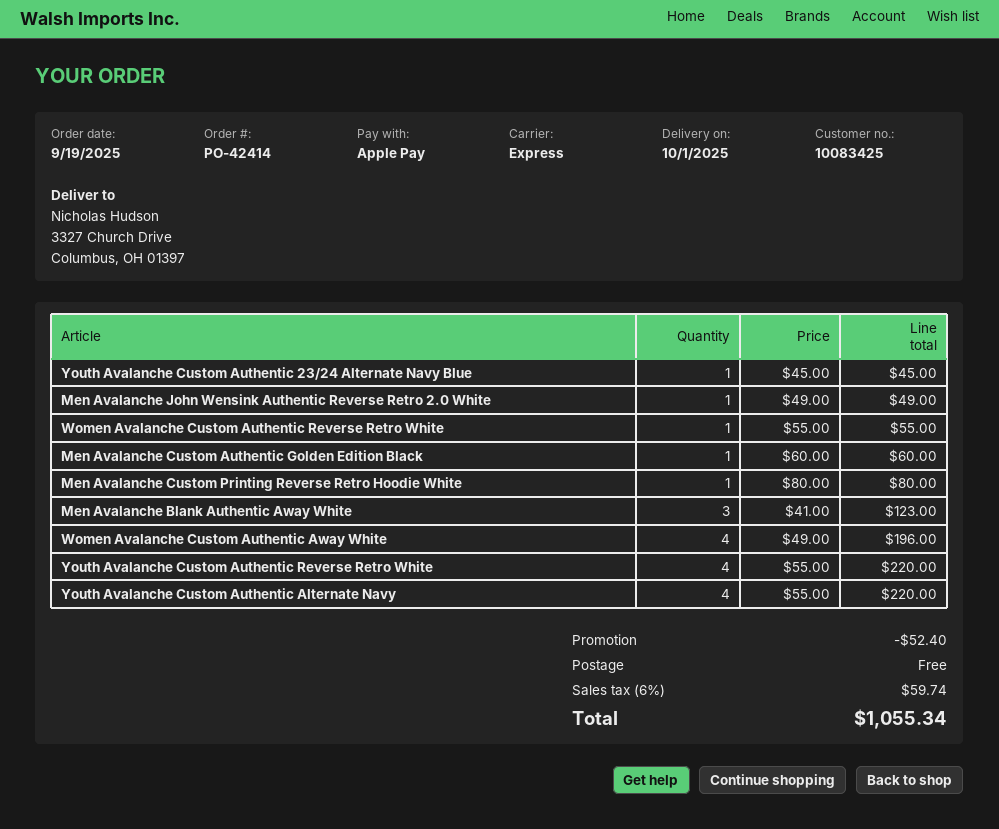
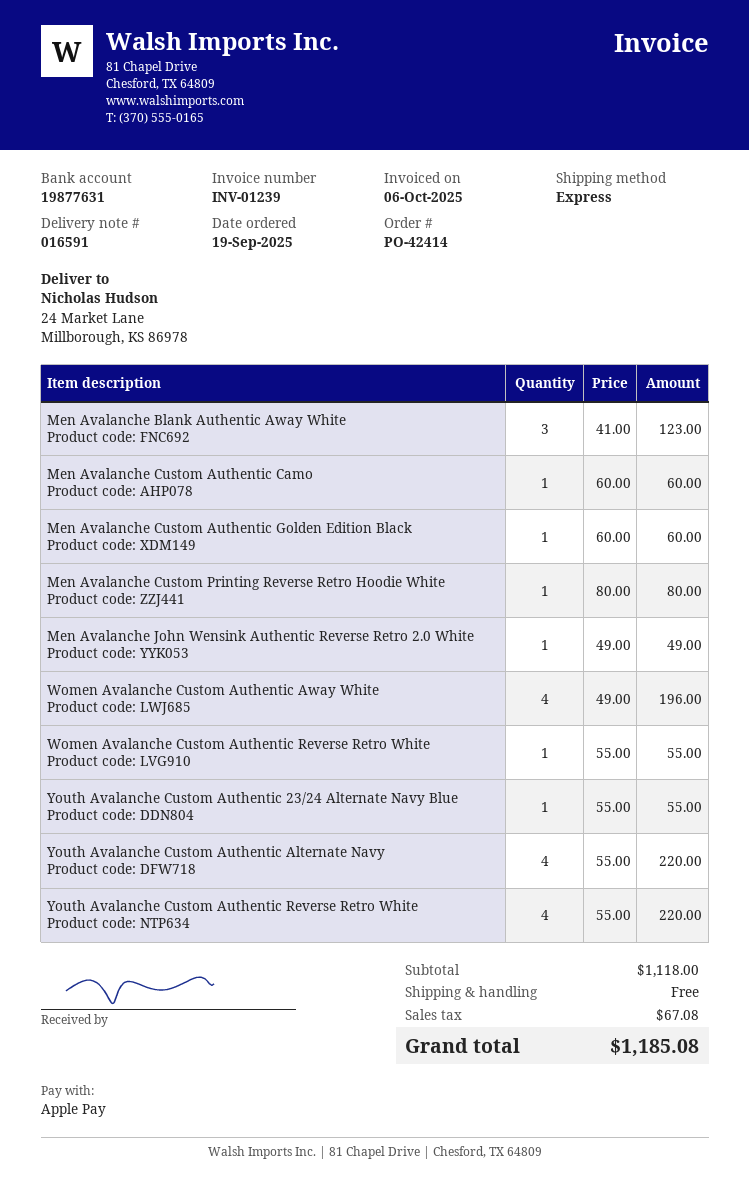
ship to: 3327 Church Drive, Columbus, OH 01397 -> 24 Market Lane, Millborough, KS 86978
Youth Avalanche Custom Authentic 23/24 Alternate Navy Blue: 1 x 45.00 = 45.00 -> 1 x 55.00 = 55.00
Men Avalanche Custom Authentic Camo: none -> 1 x 60.00 = 60.00
discount: 52.40 -> none
tax: 59.74 -> 67.08
total: 1055.34 -> 1185.08

